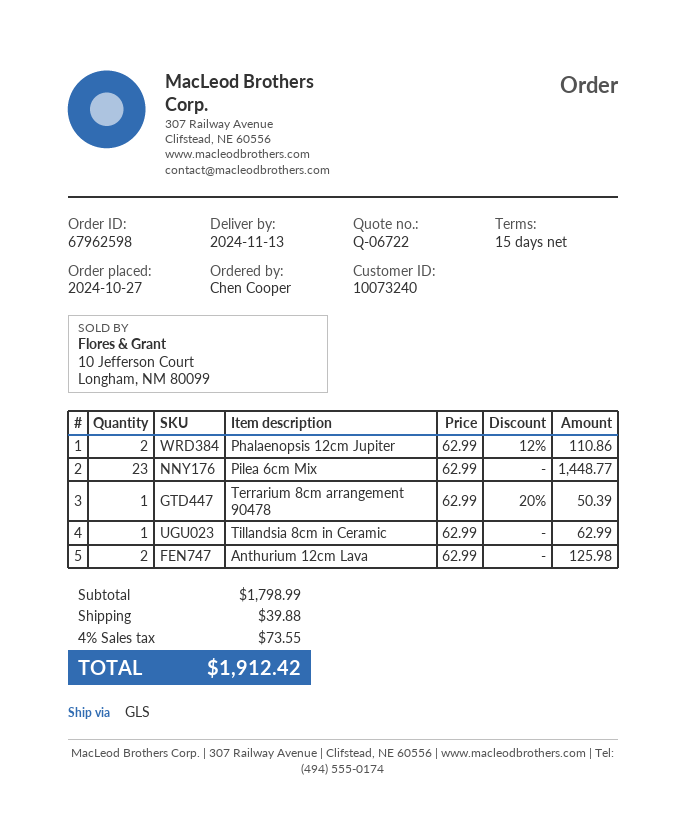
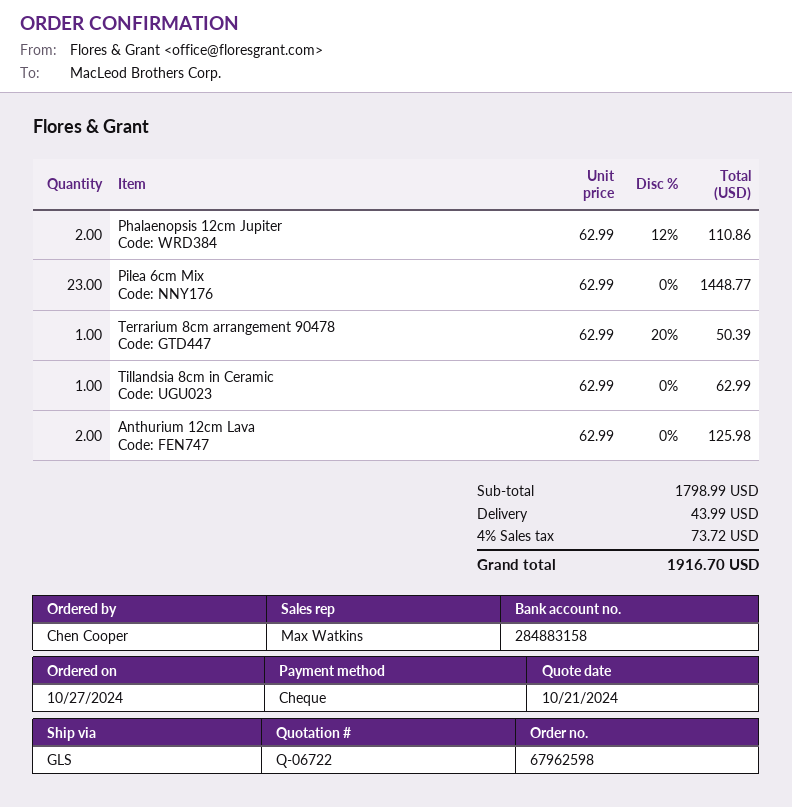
shipping: 39.88 -> 43.99
tax: 4% = 73.55 -> 4% = 73.72
total: 1912.42 -> 1916.70

